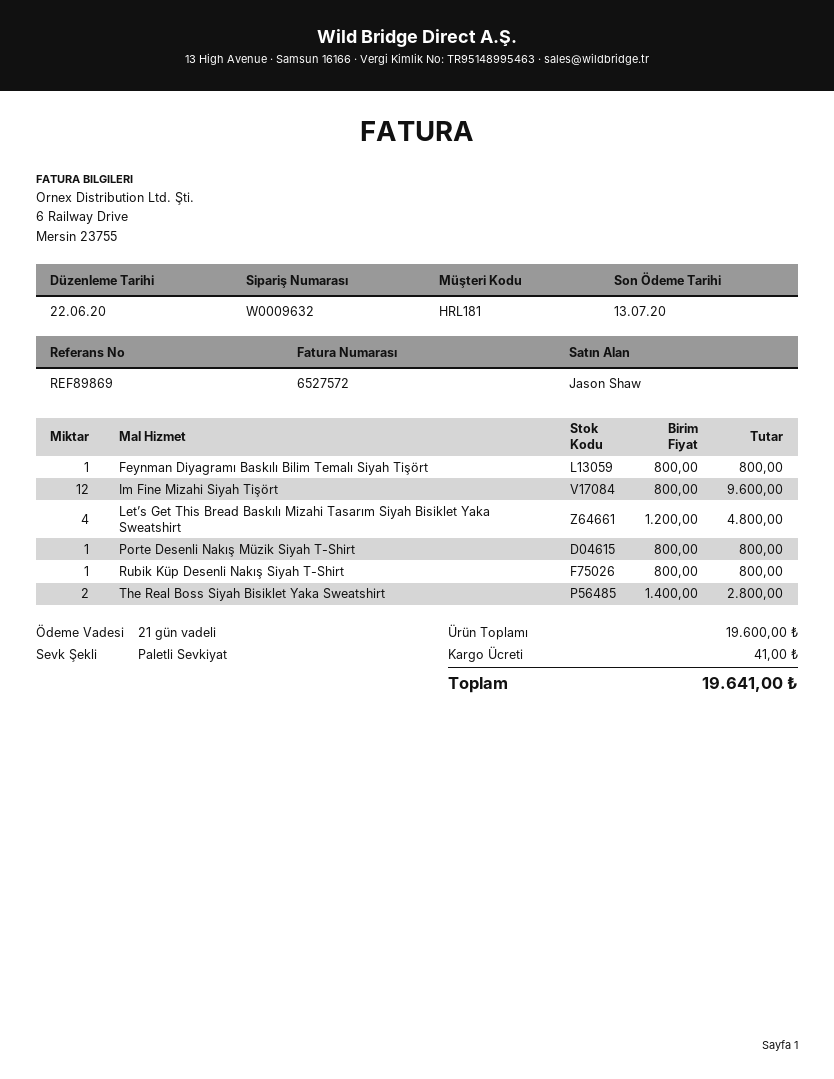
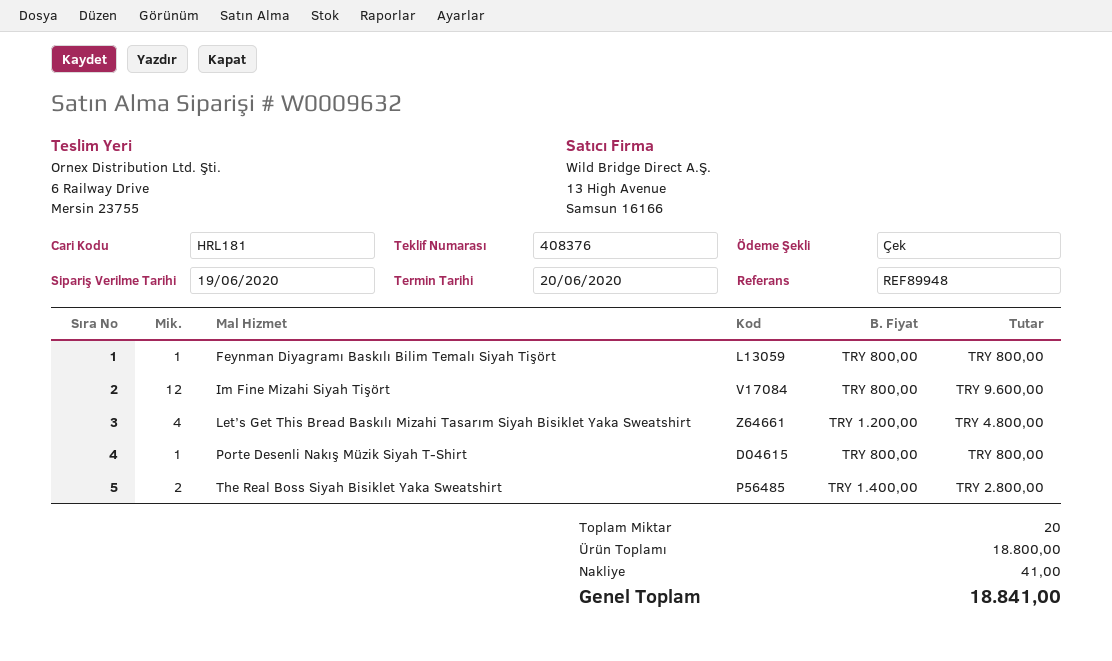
reference: REF89869 -> REF89948
Rubik Küp Desenli Nakış Siyah T-Shirt: 1 x 800.00 = 800.00 -> none
subtotal: 19600.00 -> 18800.00
total: 19641.00 -> 18841.00

